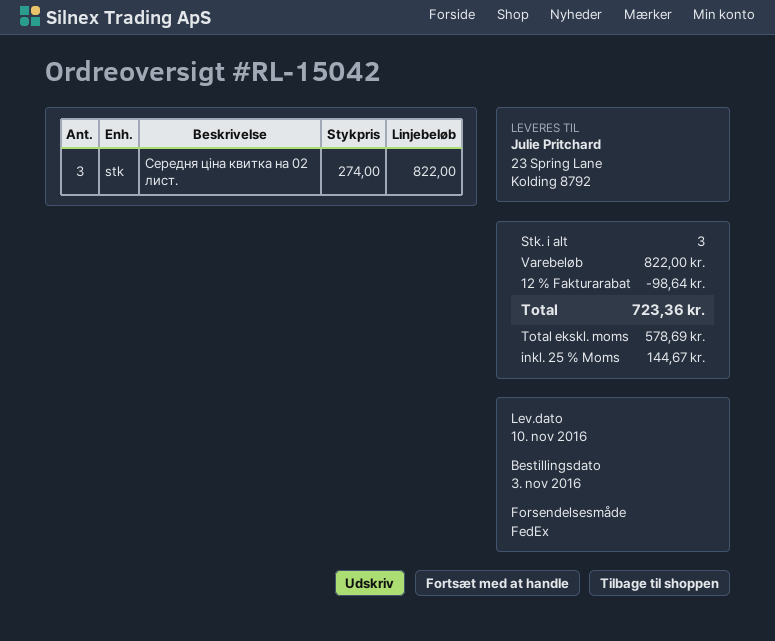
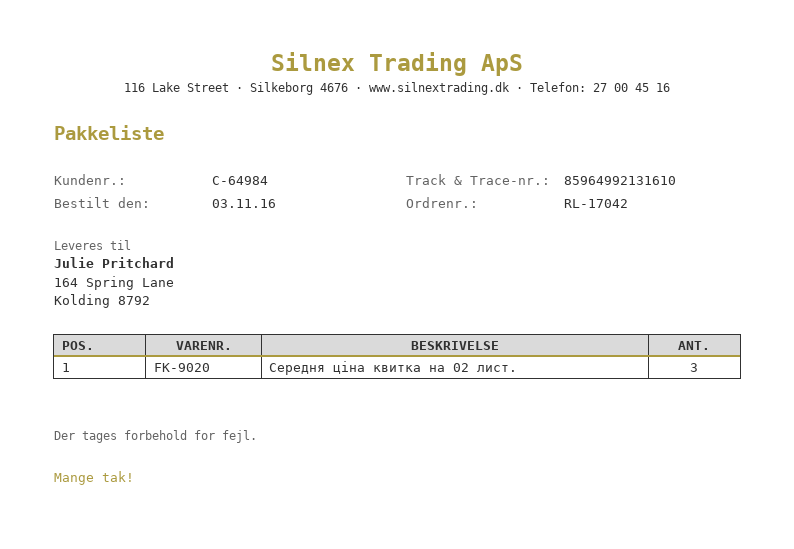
order number: RL-15042 -> RL-17042
ship to: 23 Spring Lane, Kolding 8792 -> 164 Spring Lane, Kolding 8792

